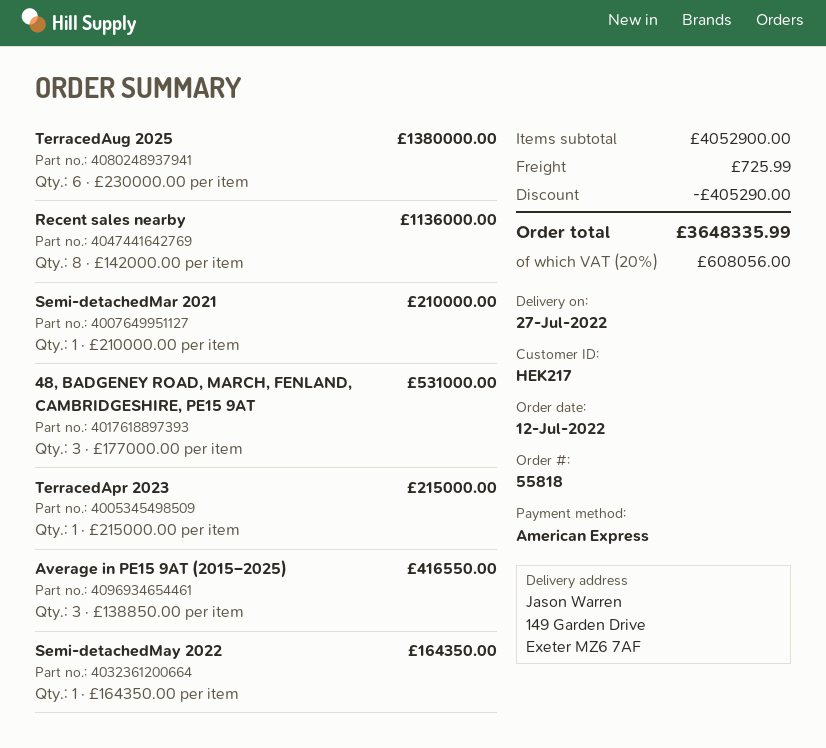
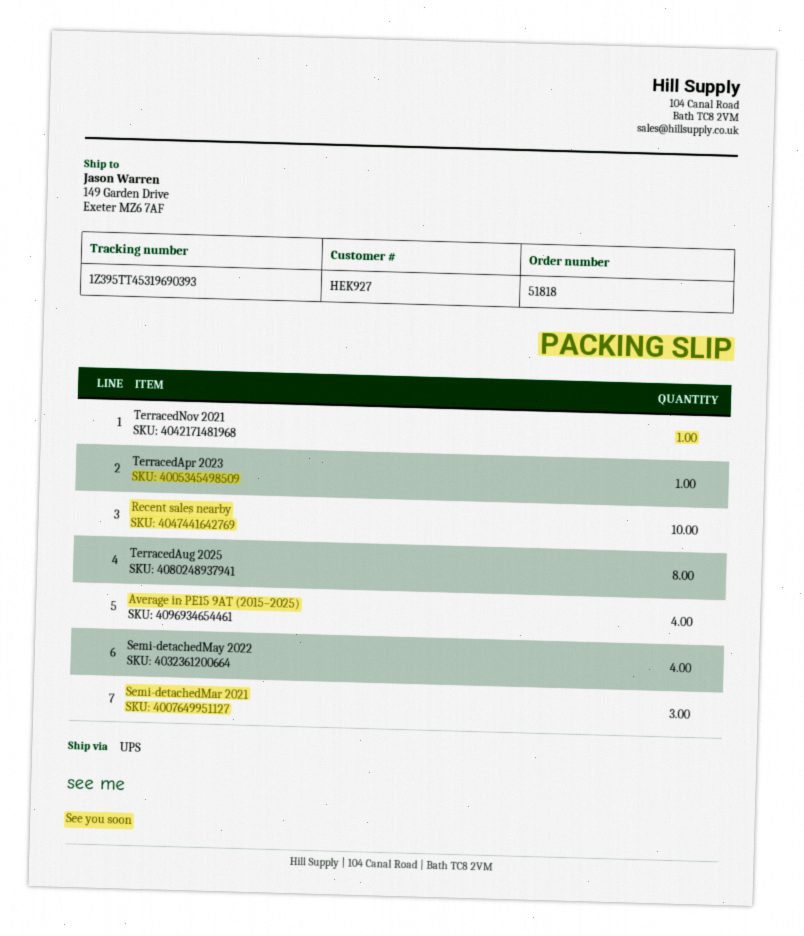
order number: 55818 -> 51818
customer number: HEK217 -> HEK927
TerracedAug 2025: 6 -> 8
Recent sales nearby: 8 -> 10
Semi-detachedMar 2021: 1 -> 3
48, BADGENEY ROAD, MARCH, FENLAND, CAMBRIDGESHIRE, PE15 9AT: 3 -> none
Average in PE15 9AT (2015–2025): 3 -> 4
Semi-detachedMay 2022: 1 -> 4
TerracedNov 2021: none -> 1

